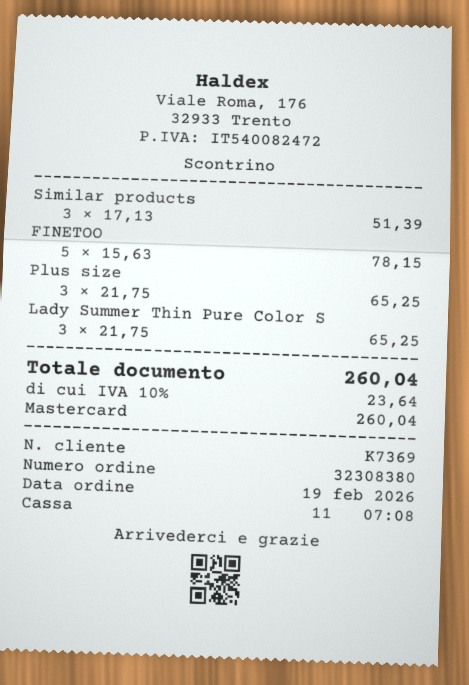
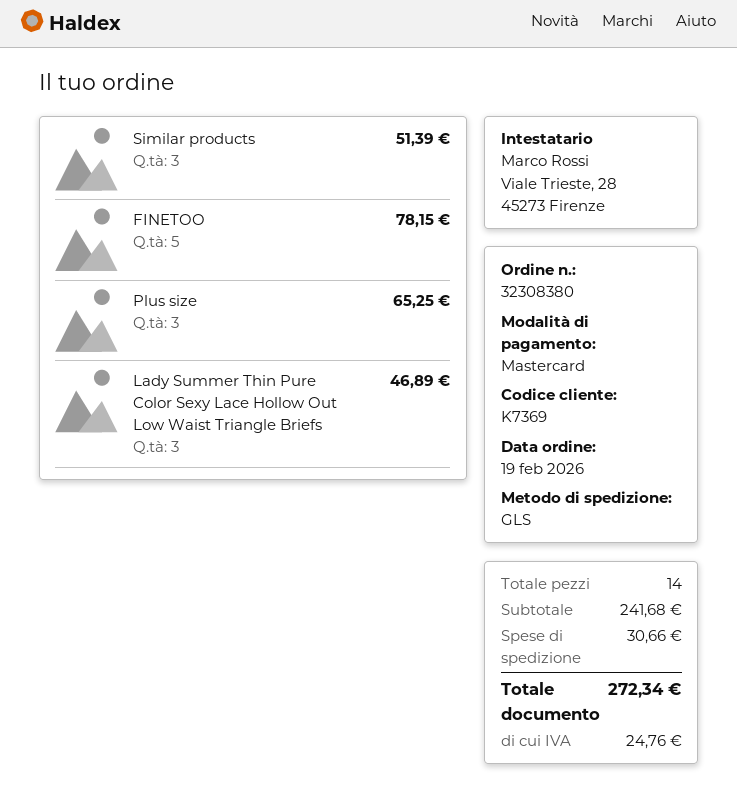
Lady Summer Thin Pure Color S: 3 for 65.25 -> 3 for 46.89
shipping: none -> 30.66
tax: 23.64 -> 24.76
total: 260.04 -> 272.34

